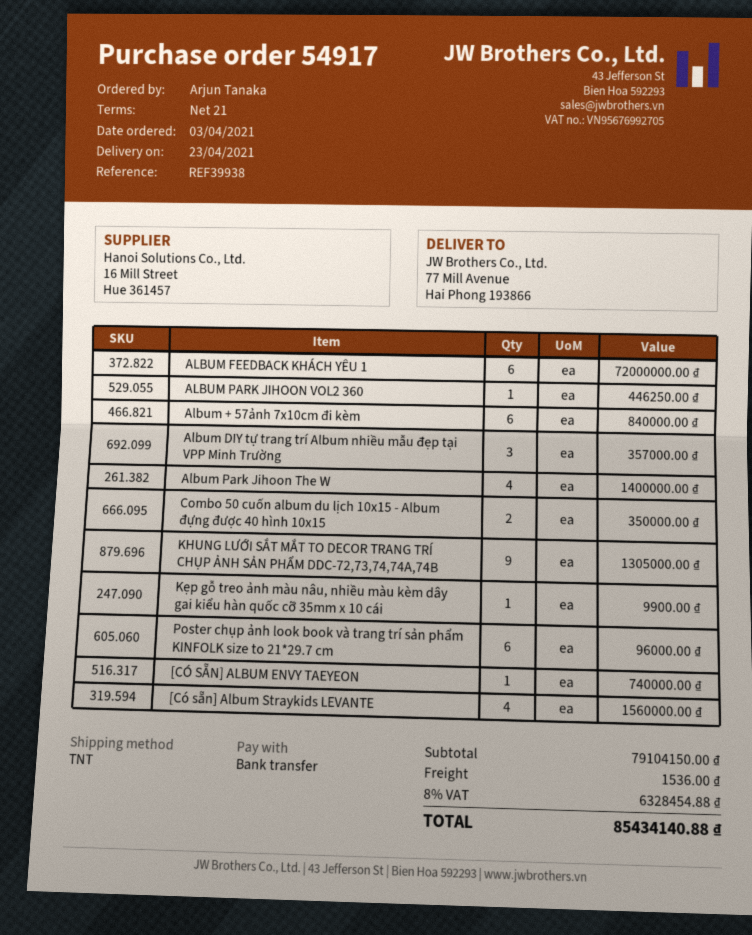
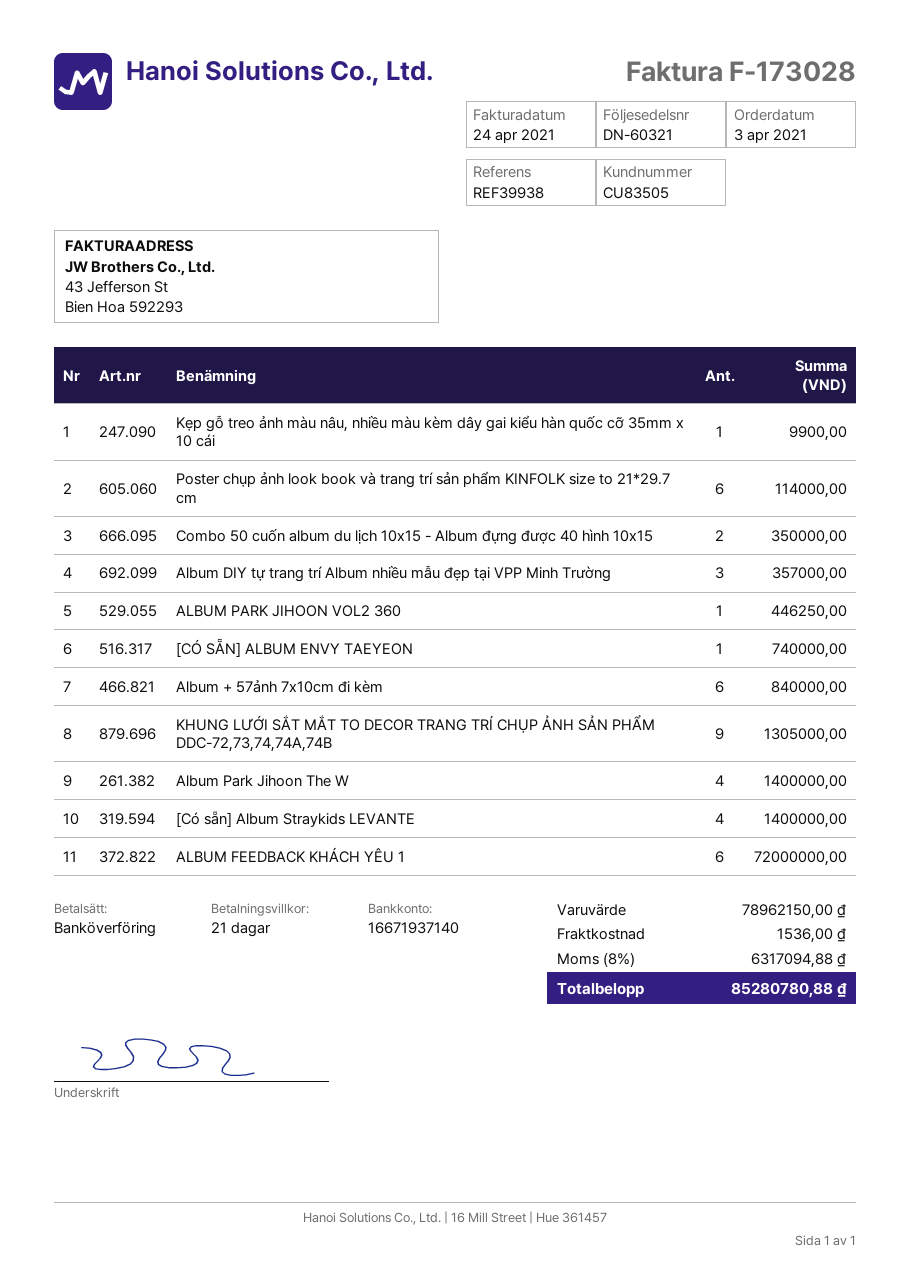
Poster chụp ảnh look book và trang trí sản phẩm KINFOLK size to 21*29.7 cm: 6 for 96000.00 -> 6 for 114000.00
[Có sẵn] Album Straykids LEVANTE: 4 for 1560000.00 -> 4 for 1400000.00
subtotal: 79104150.00 -> 78962150.00
tax: 8% = 6328454.88 -> 8% = 6317094.88
total: 85434140.88 -> 85280780.88

